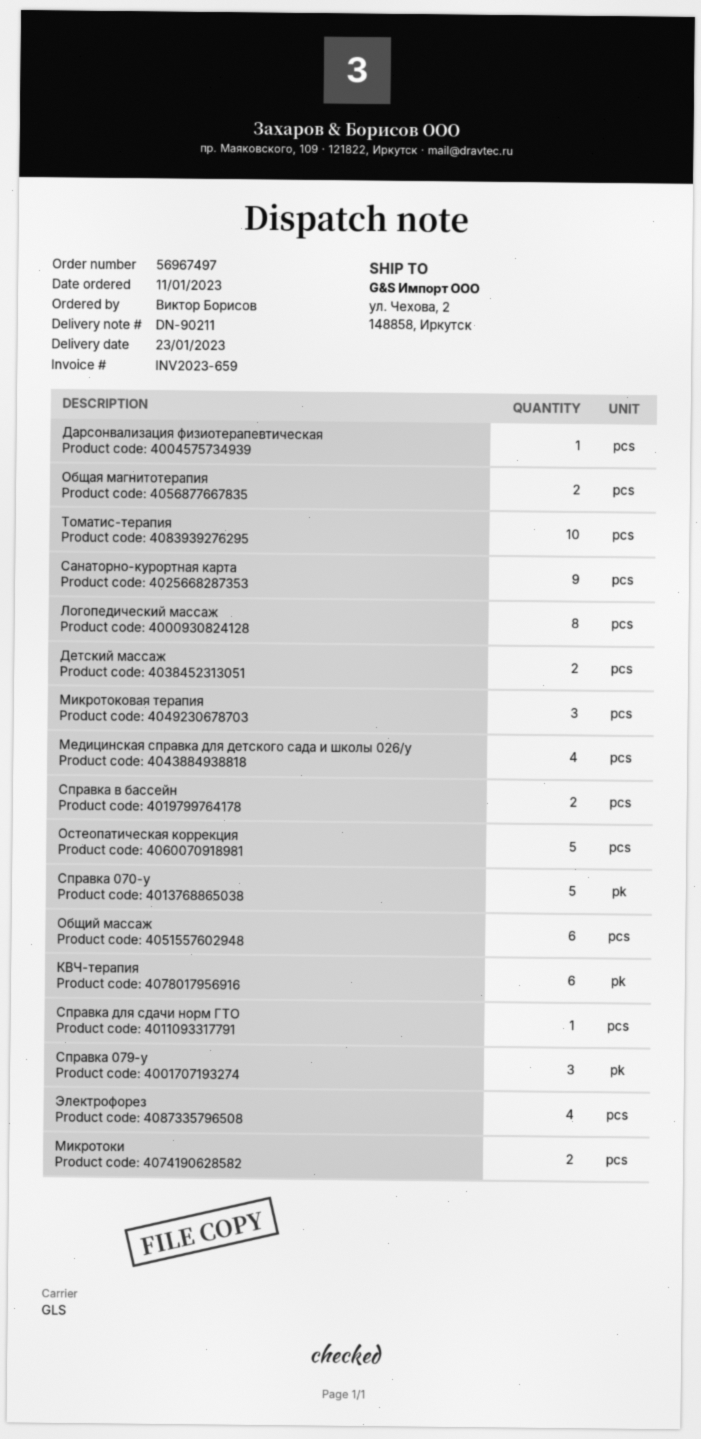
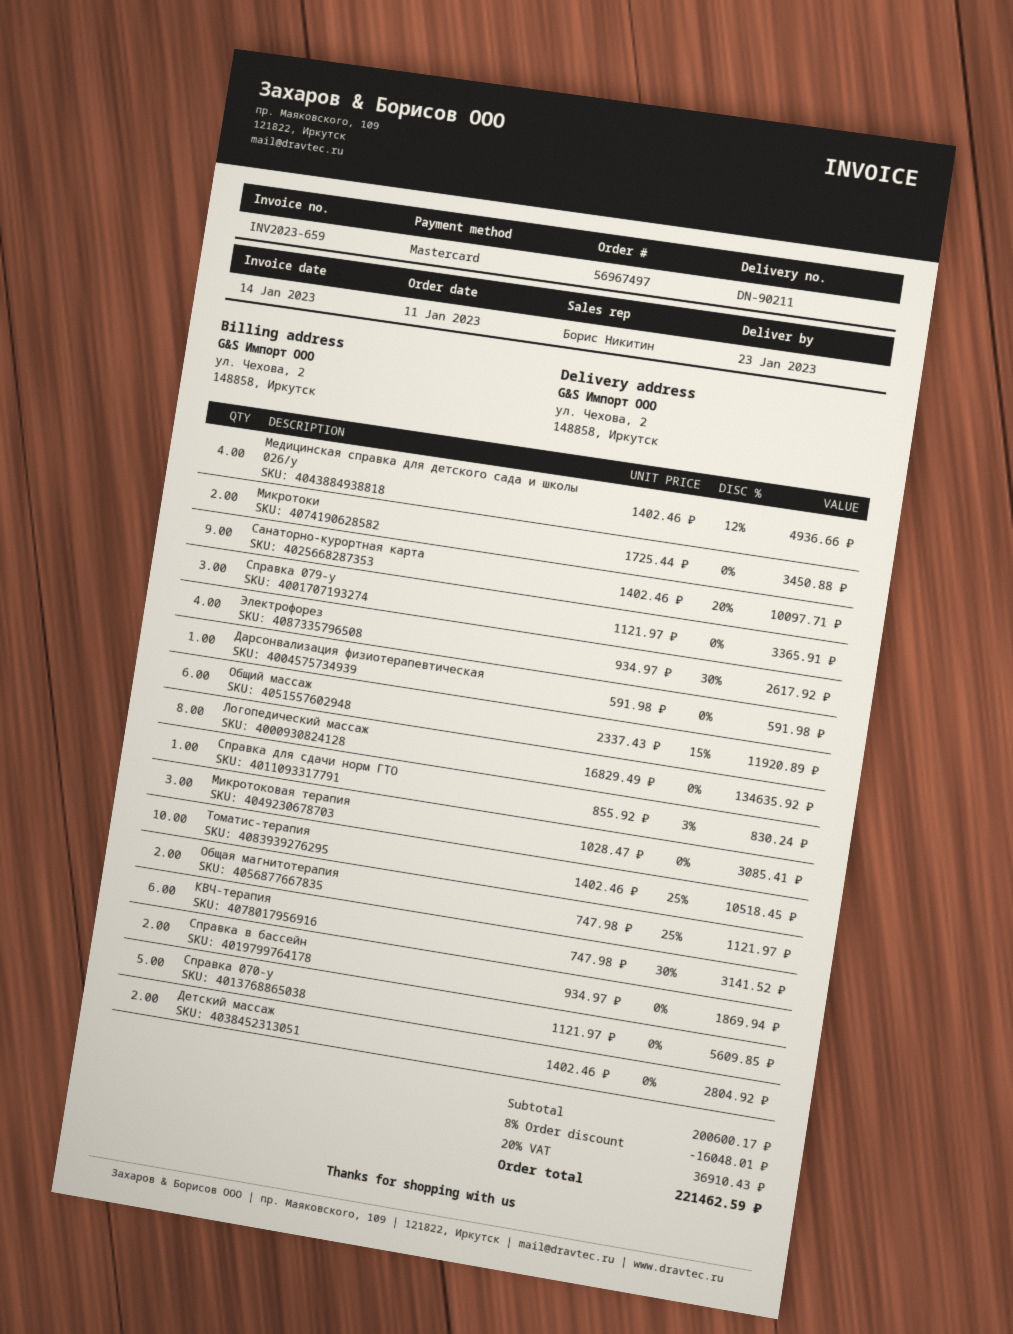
Остеопатическая коррекция: 5 -> none

